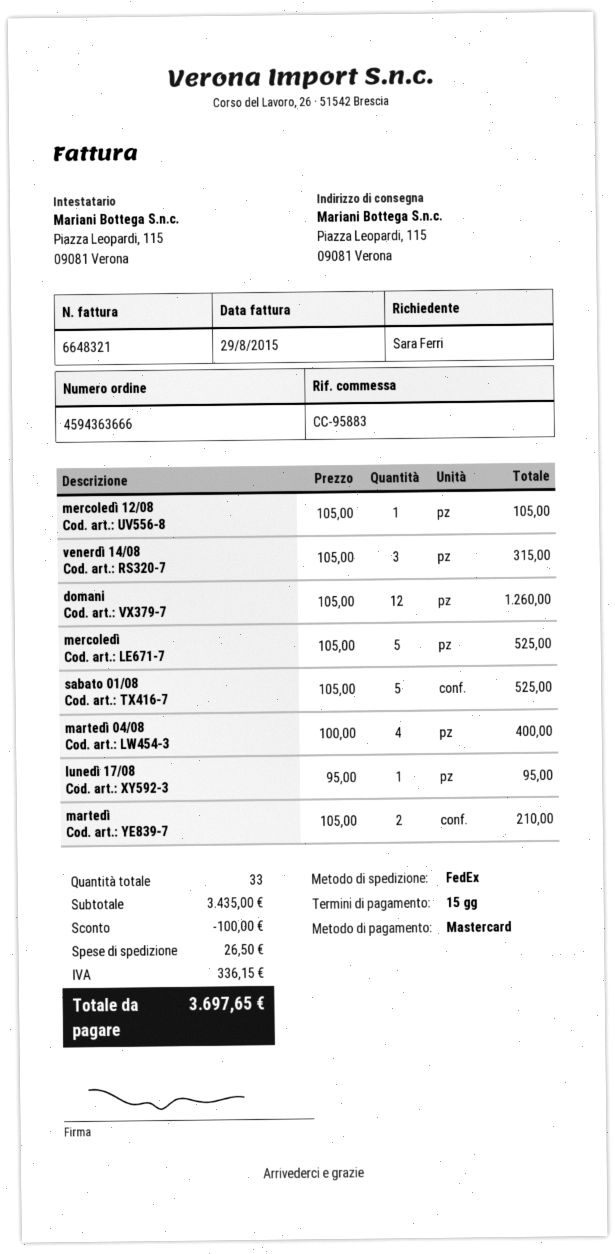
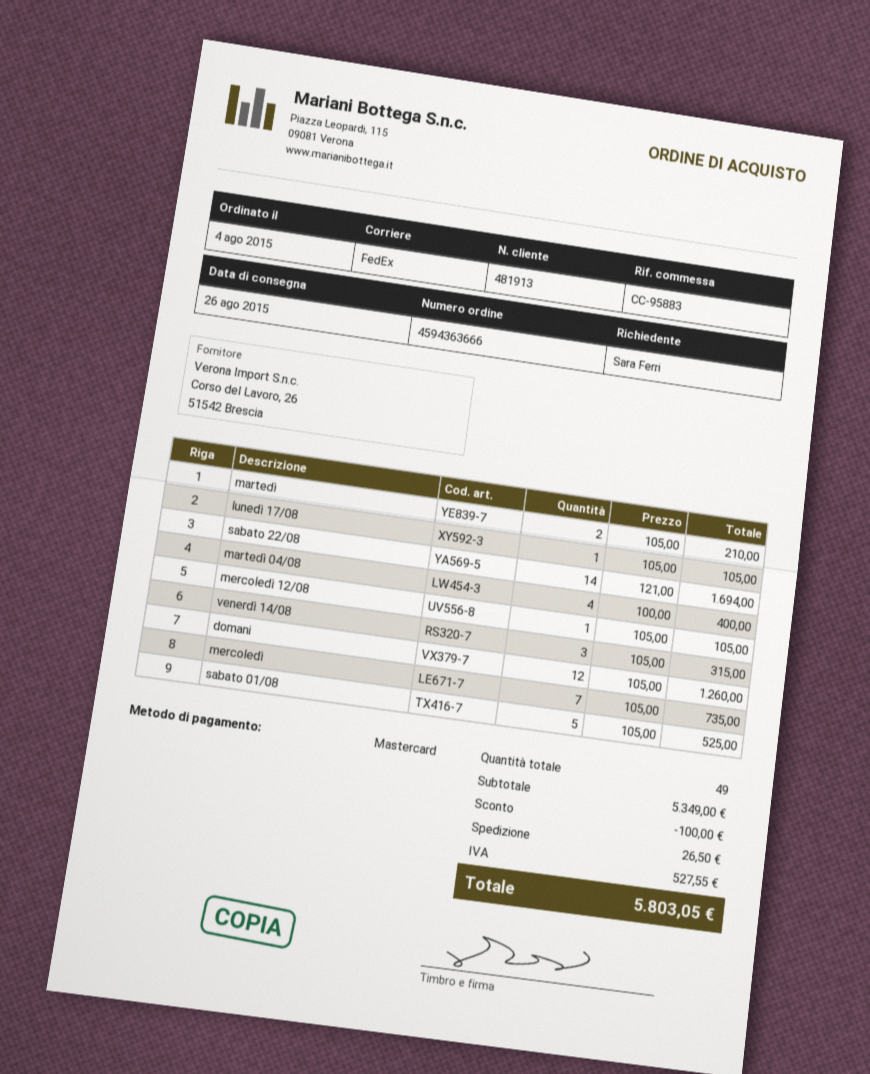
mercoledì: 5 x 105.00 = 525.00 -> 7 x 105.00 = 735.00
lunedì 17/08: 1 x 95.00 = 95.00 -> 1 x 105.00 = 105.00
sabato 22/08: none -> 14 x 121.00 = 1694.00
total quantity: 33 -> 49
subtotal: 3435.00 -> 5349.00
tax: 336.15 -> 527.55
total: 3697.65 -> 5803.05

